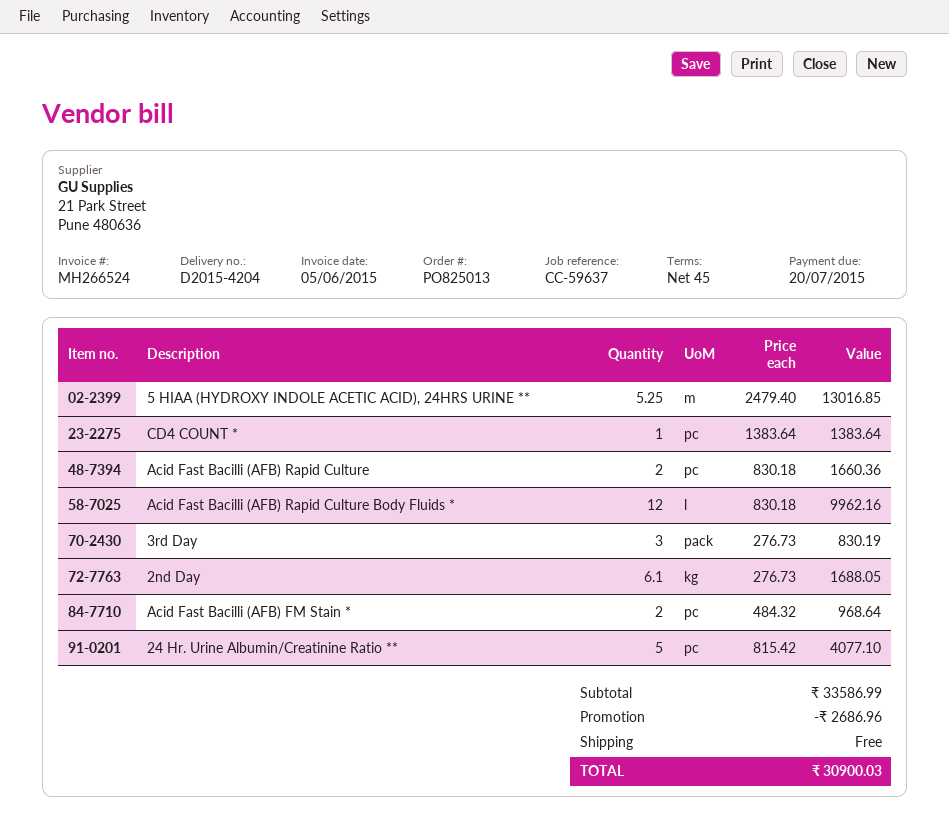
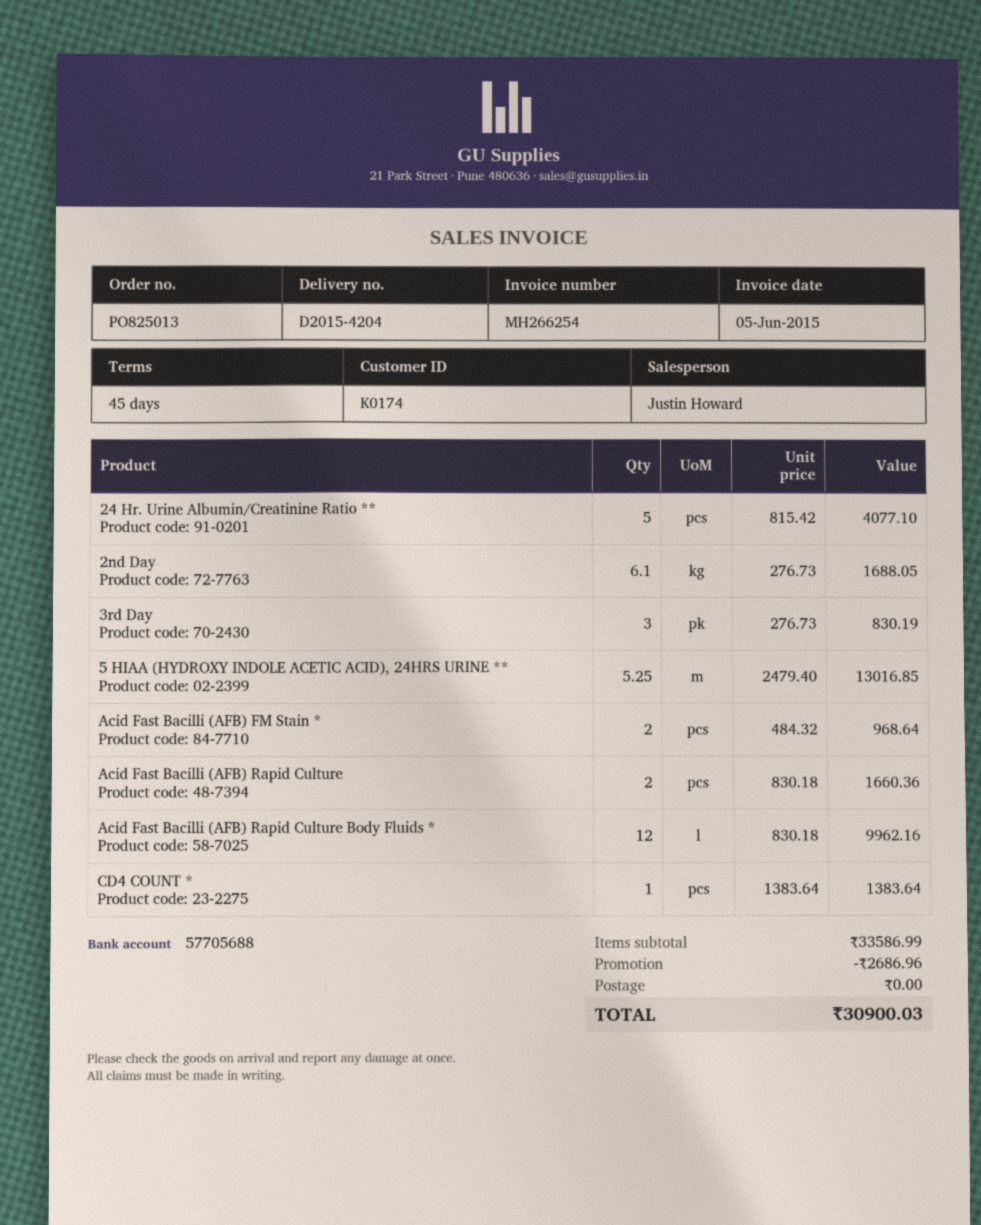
invoice number: MH266524 -> MH266254

